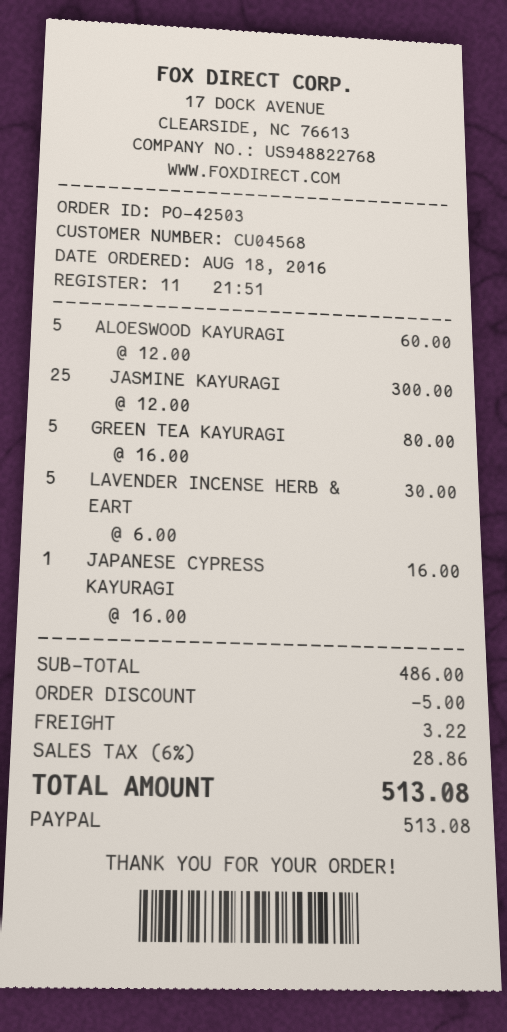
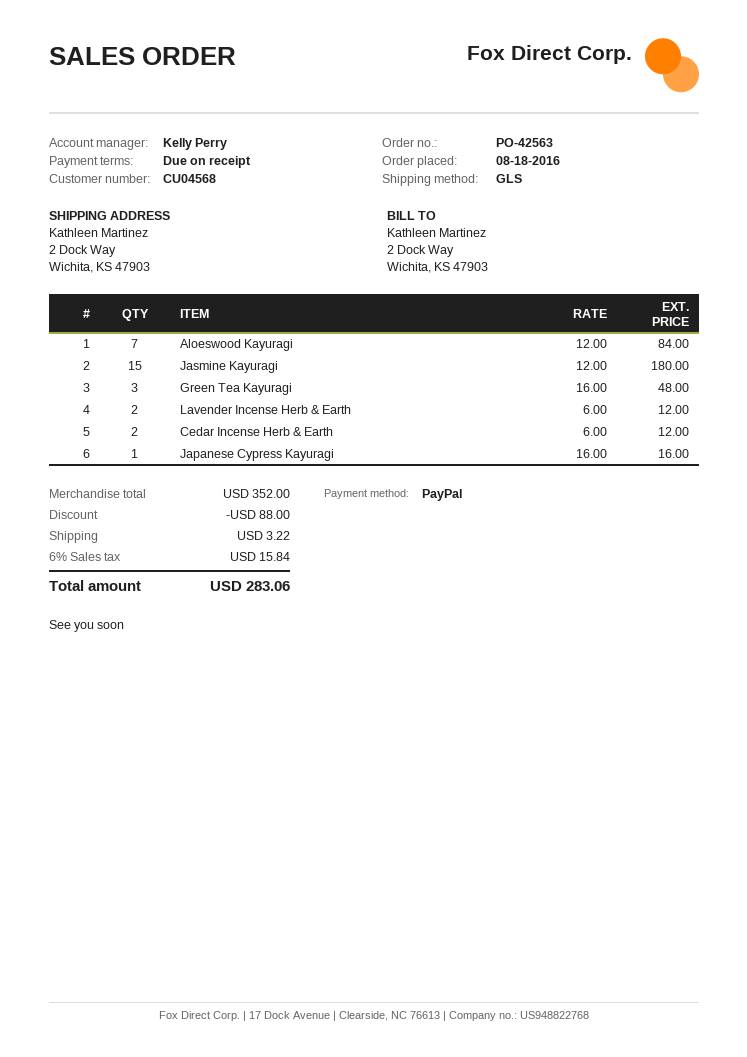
order number: PO-42503 -> PO-42563
ALOESWOOD KAYURAGI: 5 x 12.00 = 60.00 -> 7 x 12.00 = 84.00
JASMINE KAYURAGI: 25 x 12.00 = 300.00 -> 15 x 12.00 = 180.00
GREEN TEA KAYURAGI: 5 x 16.00 = 80.00 -> 3 x 16.00 = 48.00
LAVENDER INCENSE HERB & EART: 5 x 6.00 = 30.00 -> 2 x 6.00 = 12.00
Cedar Incense Herb & Earth: none -> 2 x 6.00 = 12.00
subtotal: 486.00 -> 352.00
discount: 5.00 -> 88.00
tax: 6% = 28.86 -> 6% = 15.84
total: 513.08 -> 283.06

